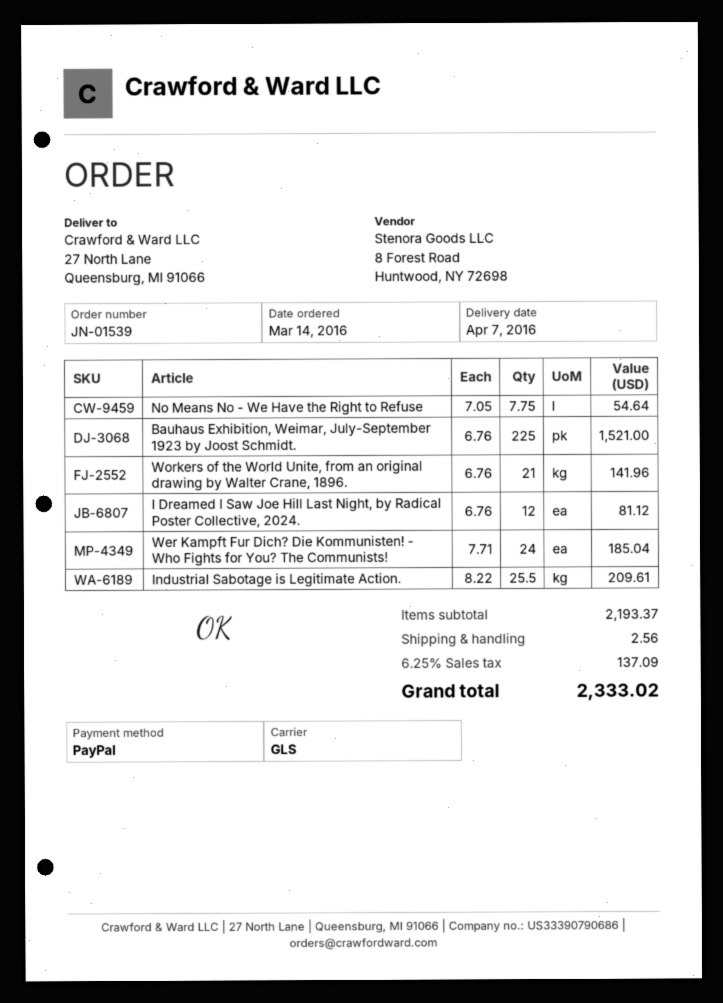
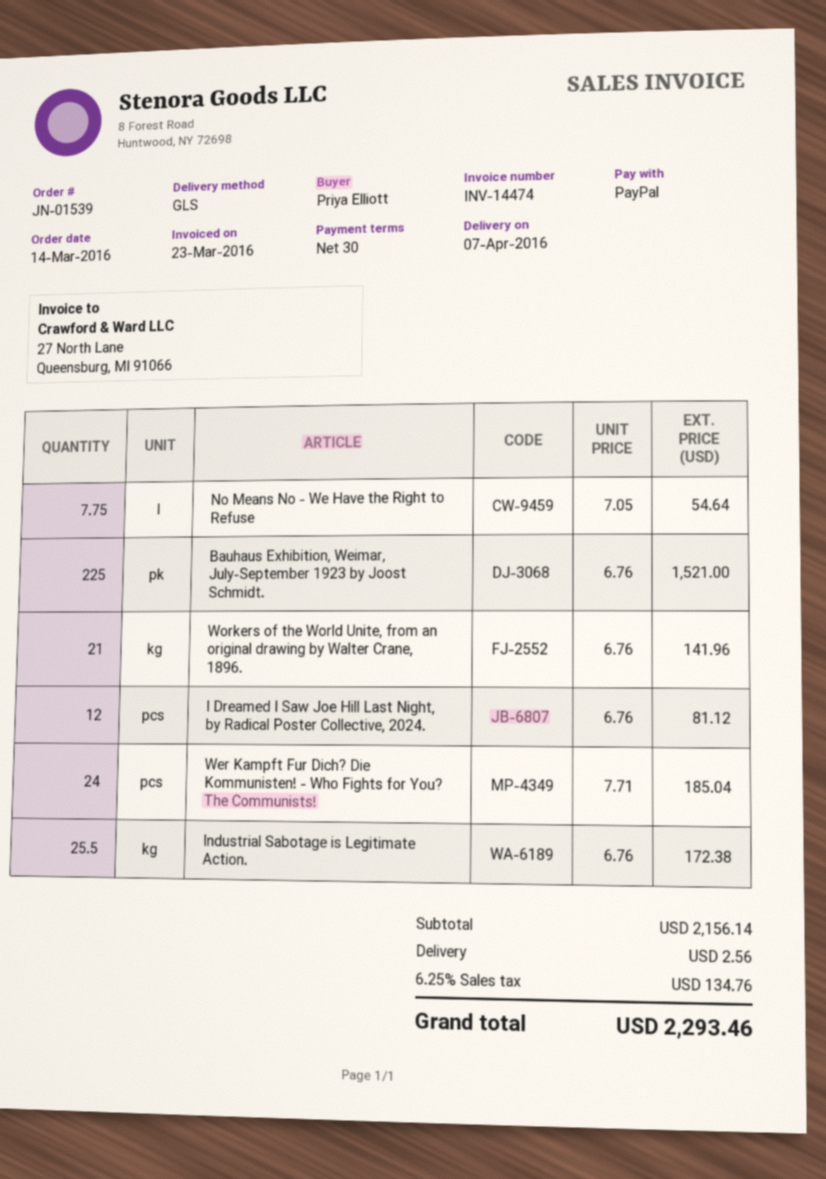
Industrial Sabotage is Legitimate Action.: 25.5 x 8.22 = 209.61 -> 25.5 x 6.76 = 172.38
subtotal: 2193.37 -> 2156.14
tax: 6.25% = 137.09 -> 6.25% = 134.76
total: 2333.02 -> 2293.46

